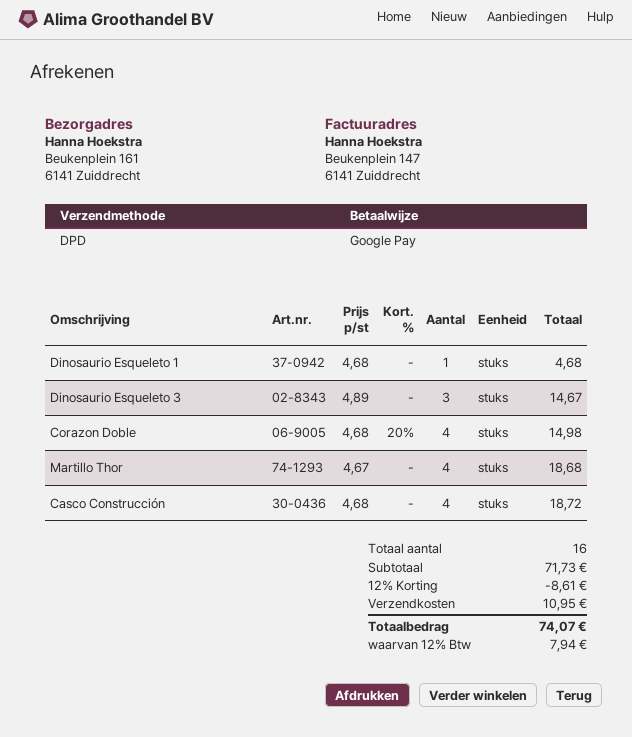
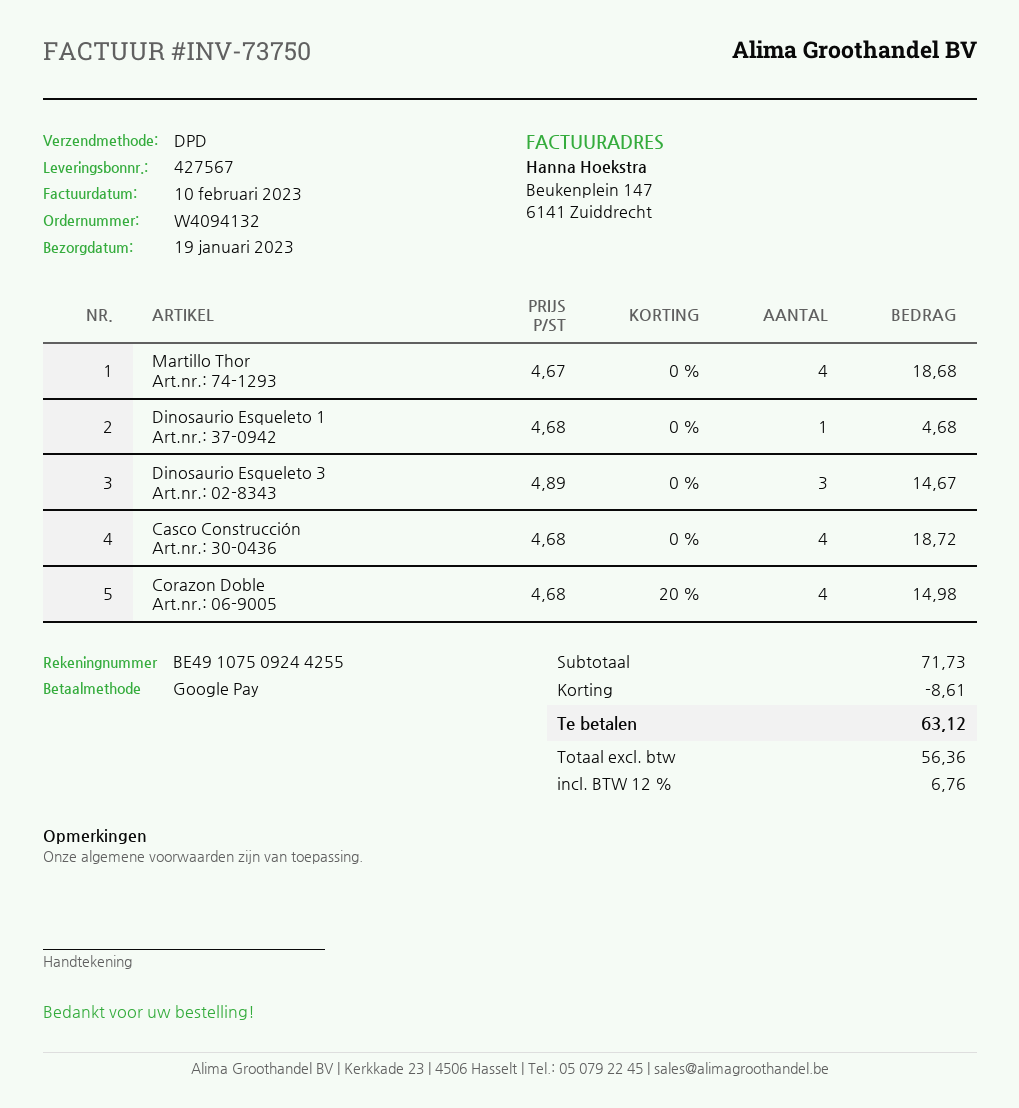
shipping: 10.95 -> none
tax: 12% = 7.94 -> 12% = 6.76
total: 74.07 -> 63.12

